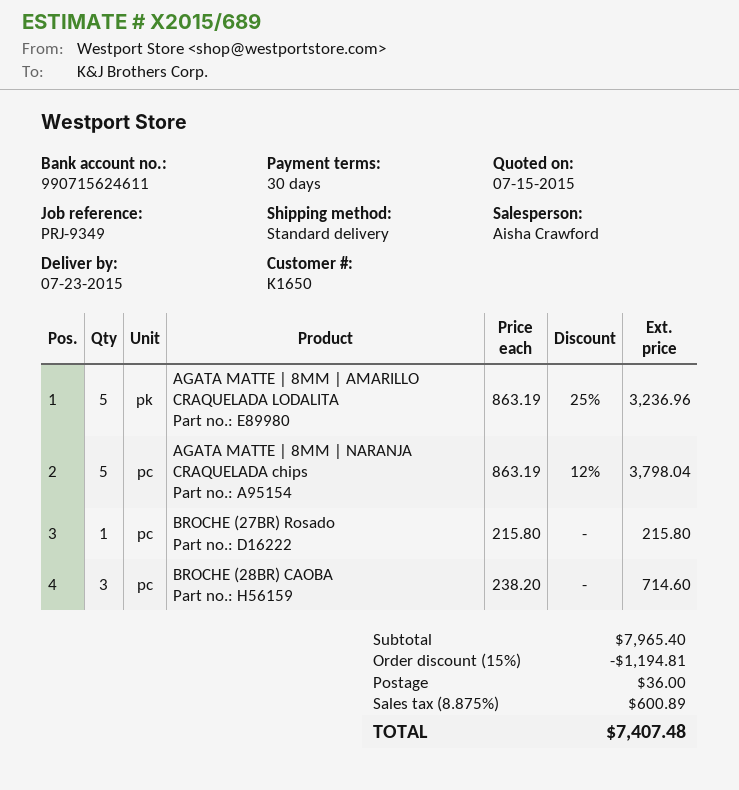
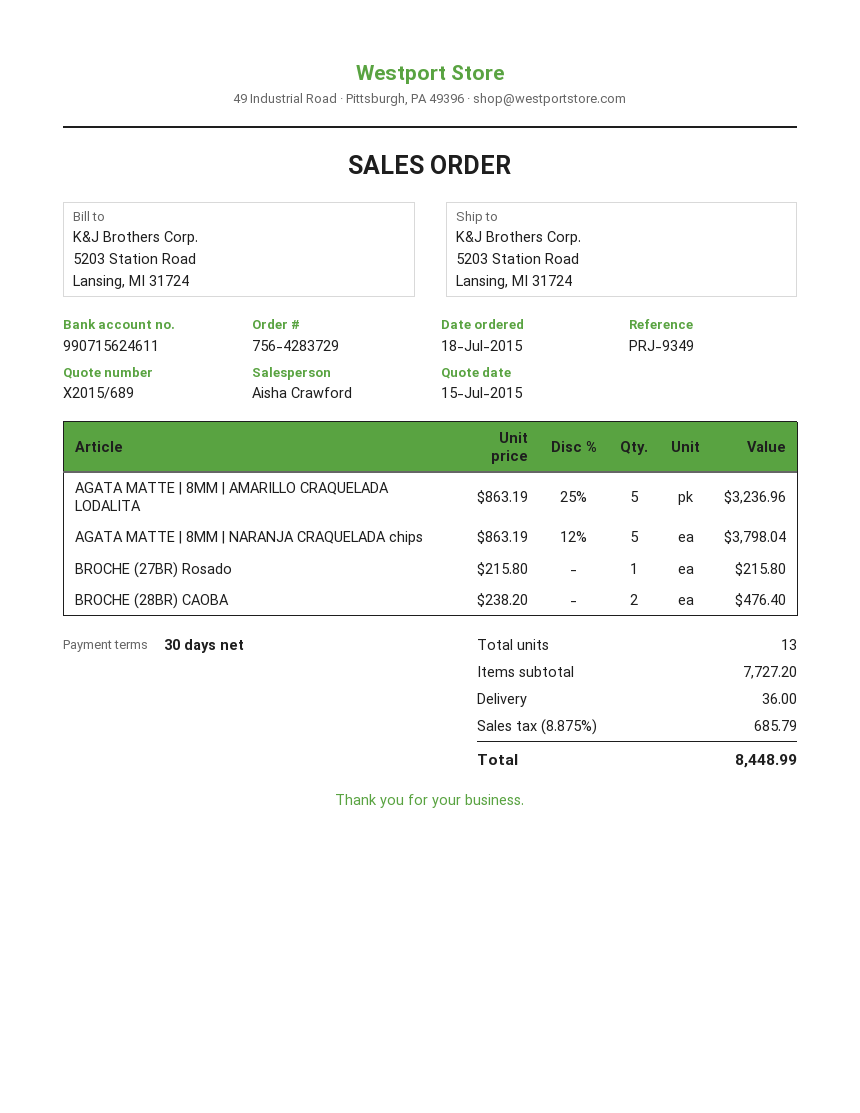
BROCHE (28BR) CAOBA: 3 x 238.20 = 714.60 -> 2 x 238.20 = 476.40
subtotal: 7965.40 -> 7727.20
discount: 15% = 1194.81 -> none
tax: 8.875% = 600.89 -> 8.875% = 685.79
total: 7407.48 -> 8448.99

